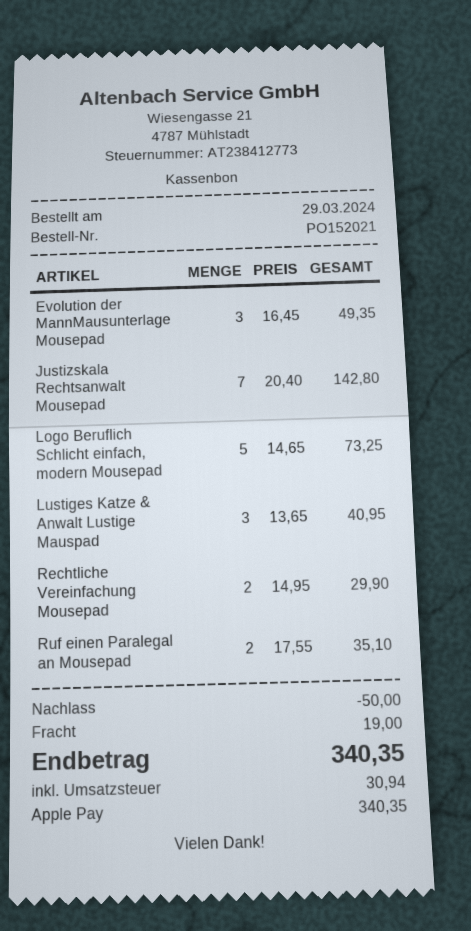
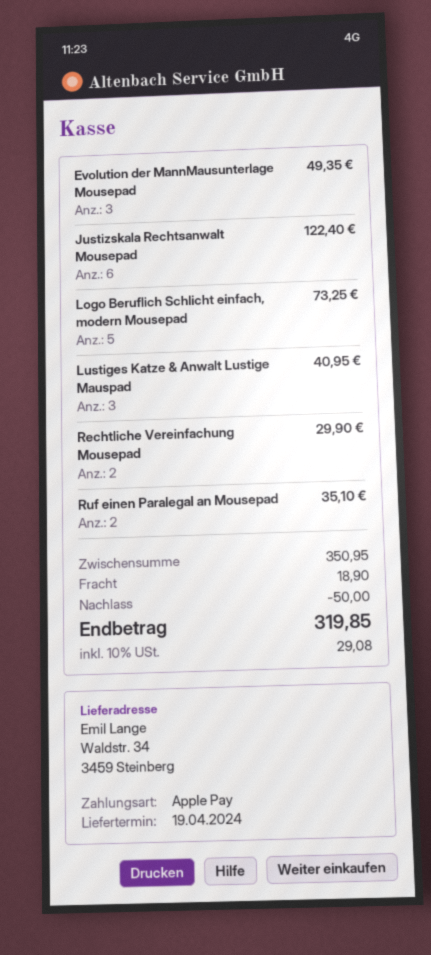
Justizskala Rechtsanwalt Mousepad: 7 for 142.80 -> 6 for 122.40
shipping: 19.00 -> 18.90
tax: 30.94 -> 29.08
total: 340.35 -> 319.85

